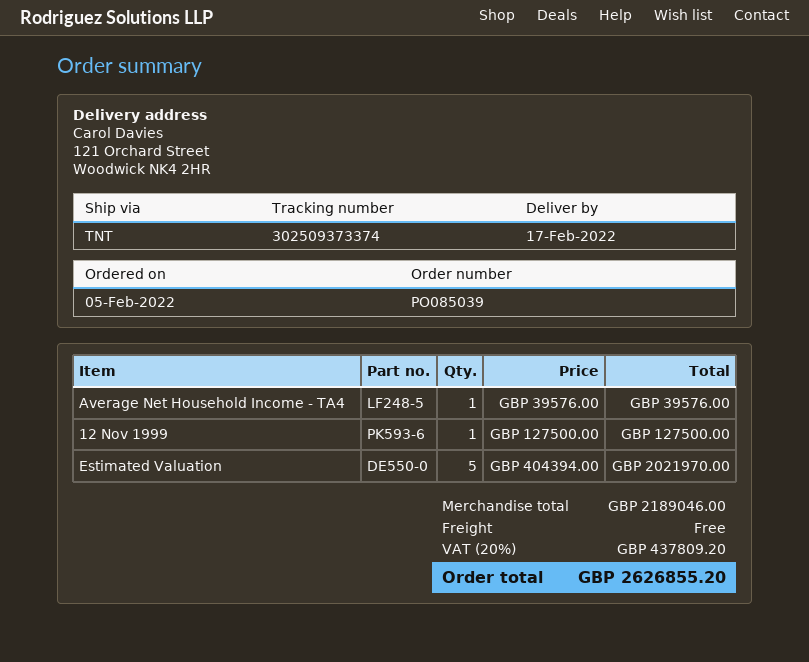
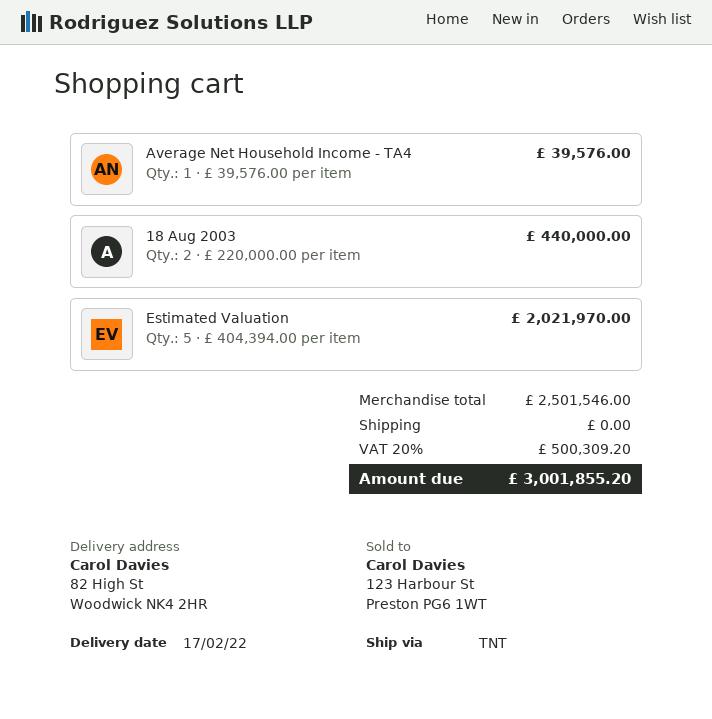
ship to: 121 Orchard Street, Woodwick NK4 2HR -> 82 High St, Woodwick NK4 2HR
12 Nov 1999: 1 x 127500.00 = 127500.00 -> none
18 Aug 2003: none -> 2 x 220000.00 = 440000.00
subtotal: 2189046.00 -> 2501546.00
tax: 20% = 437809.20 -> 20% = 500309.20
total: 2626855.20 -> 3001855.20

